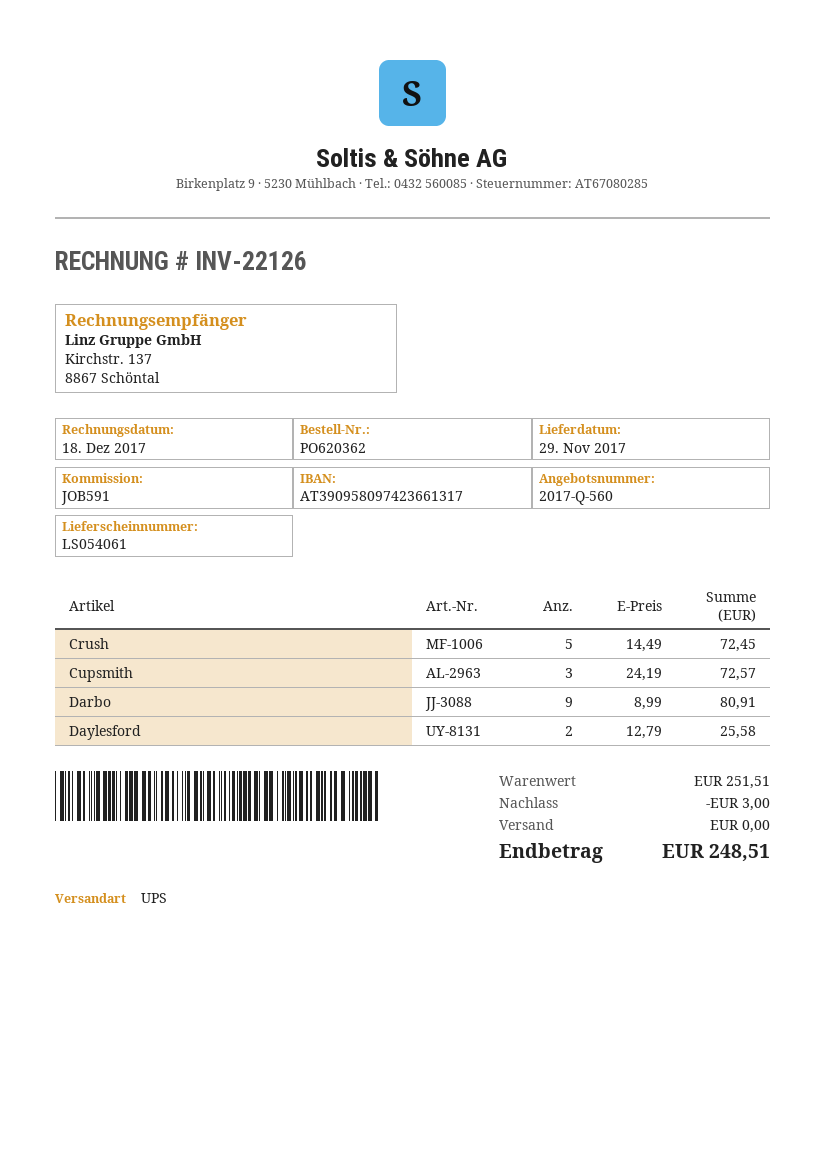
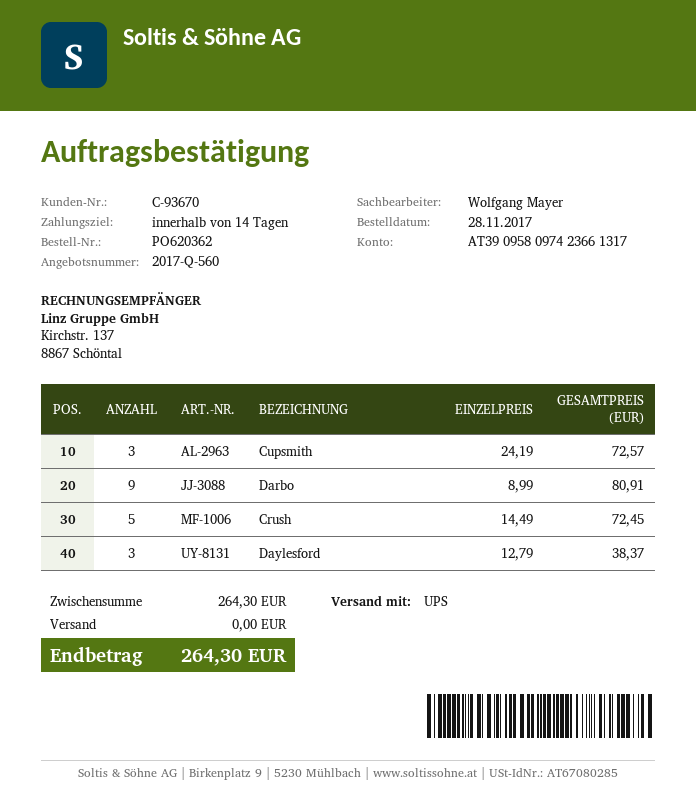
Daylesford: 2 x 12.79 = 25.58 -> 3 x 12.79 = 38.37
subtotal: 251.51 -> 264.30
discount: 3.00 -> none
total: 248.51 -> 264.30

